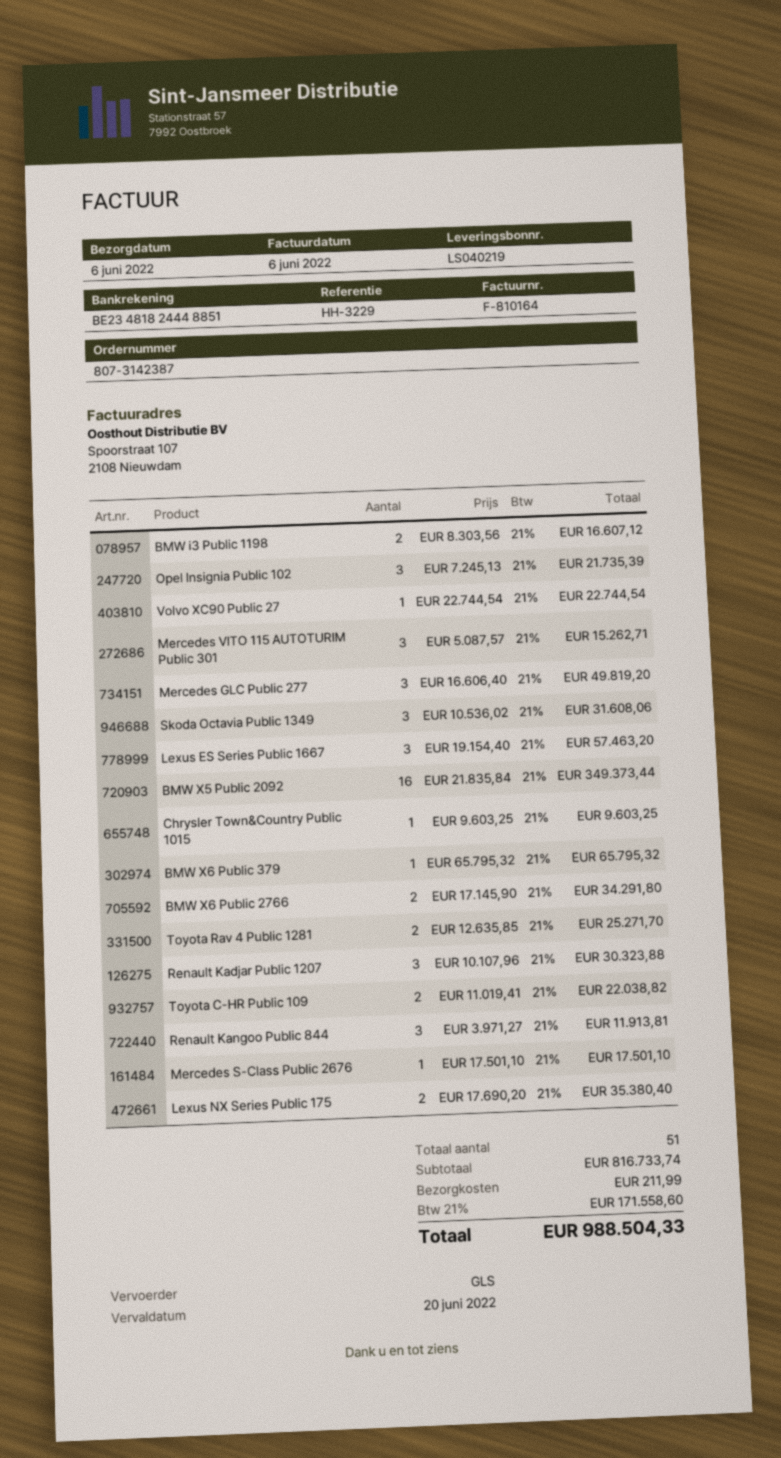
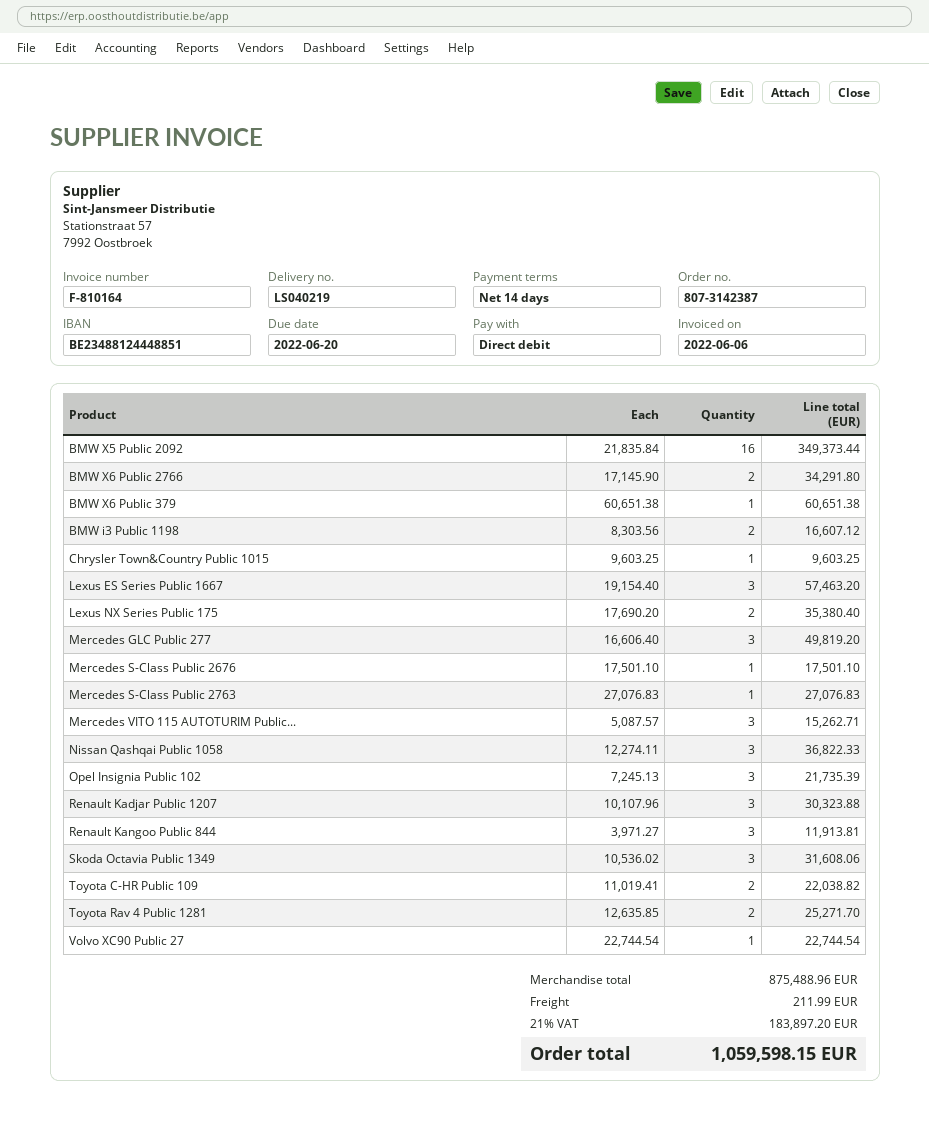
bank account: BE23481824448851 -> BE23488124448851
BMW X6 Public 379: 1 x 65795.32 = 65795.32 -> 1 x 60651.38 = 60651.38
Mercedes S-Class Public 2763: none -> 1 x 27076.83 = 27076.83
Nissan Qashqai Public 1058: none -> 3 x 12274.11 = 36822.33
subtotal: 816733.74 -> 875488.96
tax: 21% = 171558.60 -> 21% = 183897.20
total: 988504.33 -> 1059598.15

